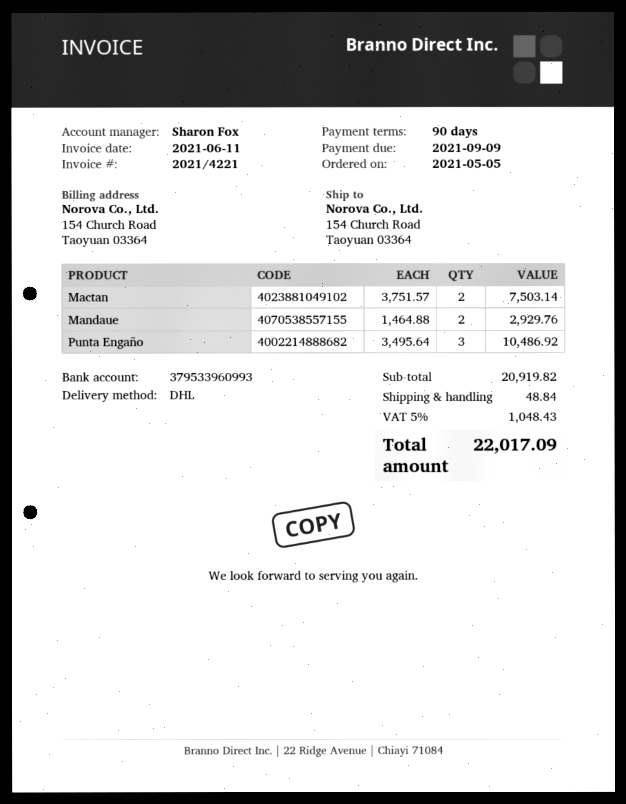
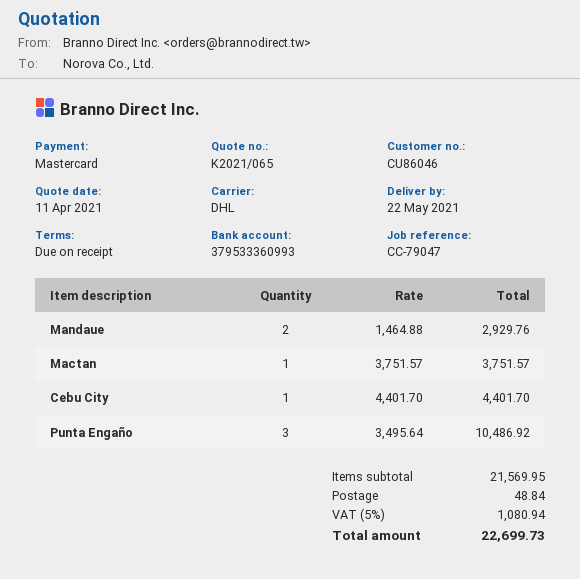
payment terms: 90 days -> on receipt
bank account: 379533960993 -> 379533360993
Mactan: 2 x 3751.57 = 7503.14 -> 1 x 3751.57 = 3751.57
Cebu City: none -> 1 x 4401.70 = 4401.70
subtotal: 20919.82 -> 21569.95
tax: 5% = 1048.43 -> 5% = 1080.94
total: 22017.09 -> 22699.73

